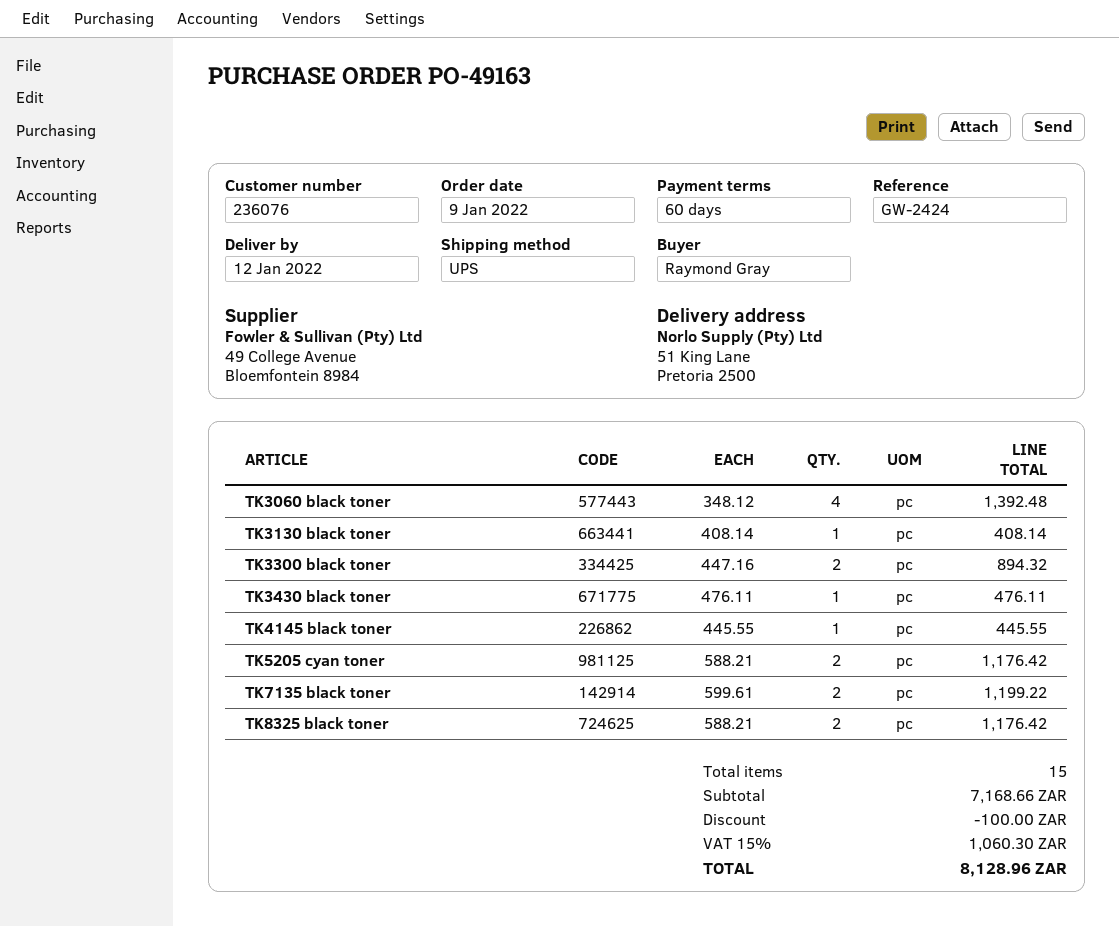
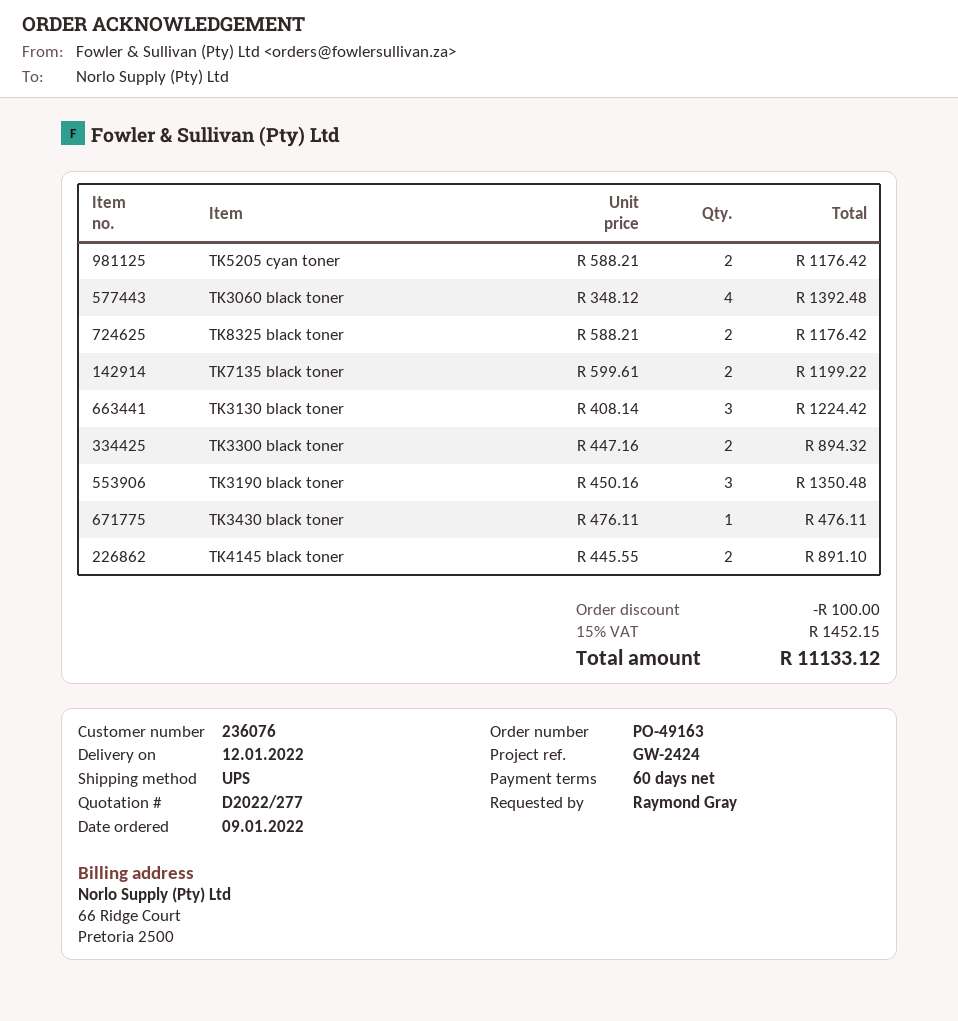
TK3130 black toner: 1 x 408.14 = 408.14 -> 3 x 408.14 = 1224.42
TK4145 black toner: 1 x 445.55 = 445.55 -> 2 x 445.55 = 891.10
TK3190 black toner: none -> 3 x 450.16 = 1350.48
tax: 15% = 1060.30 -> 15% = 1452.15
total: 8128.96 -> 11133.12

